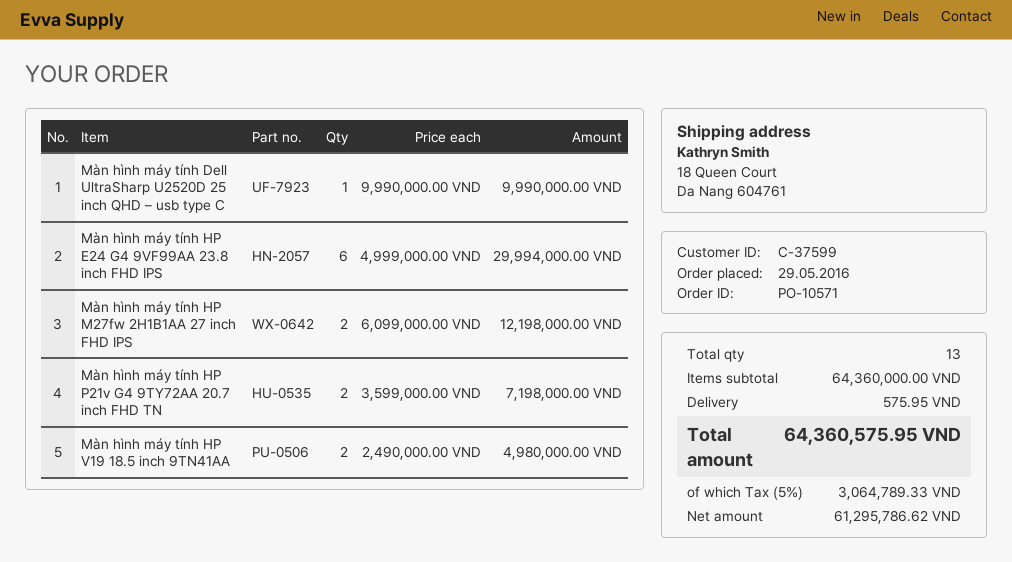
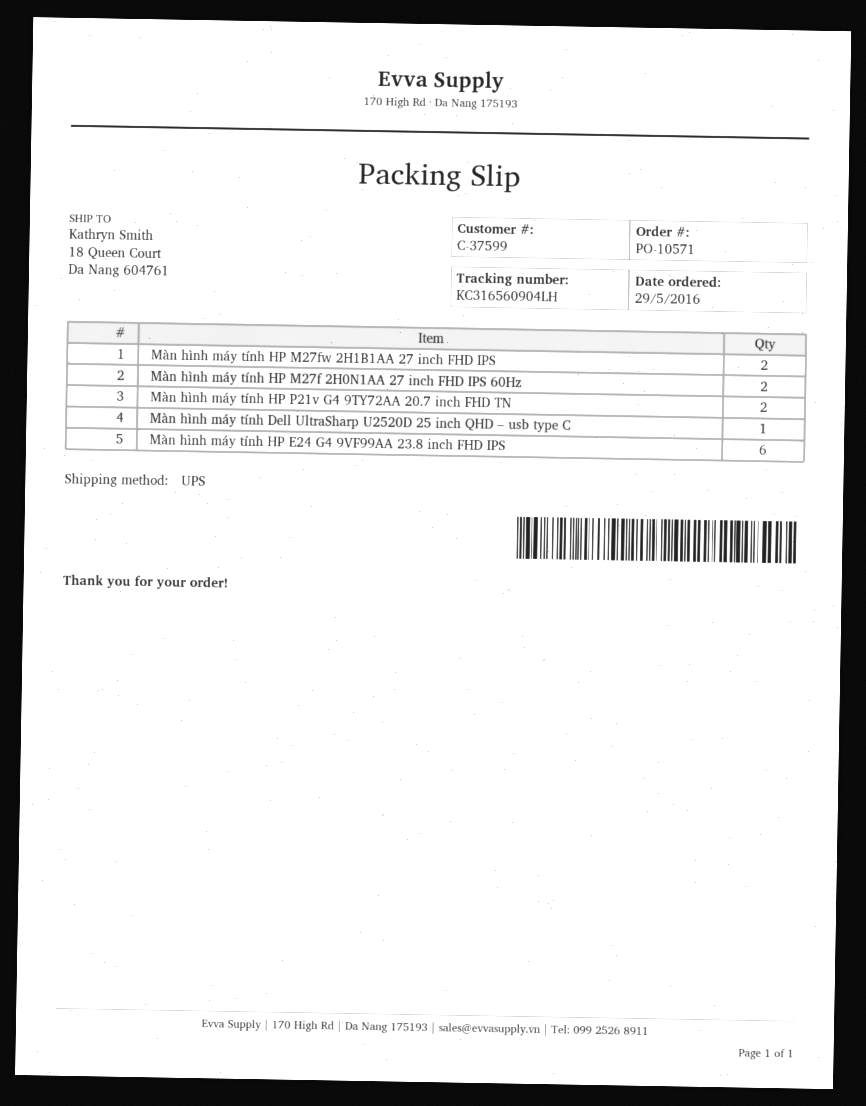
Màn hình máy tính HP V19 18.5 inch 9TN41AA: 2 -> none
Màn hình máy tính HP M27f 2H0N1AA 27 inch FHD IPS 60Hz: none -> 2

